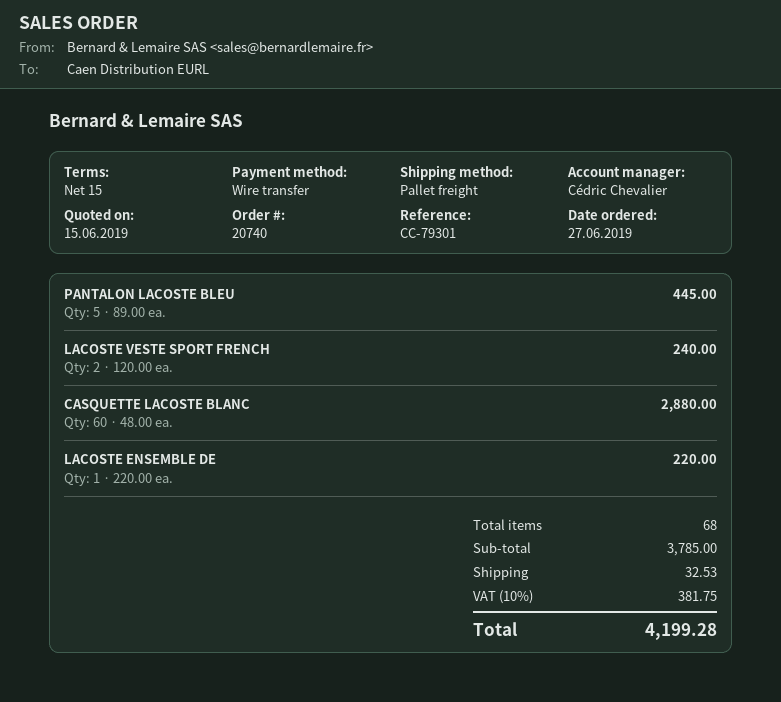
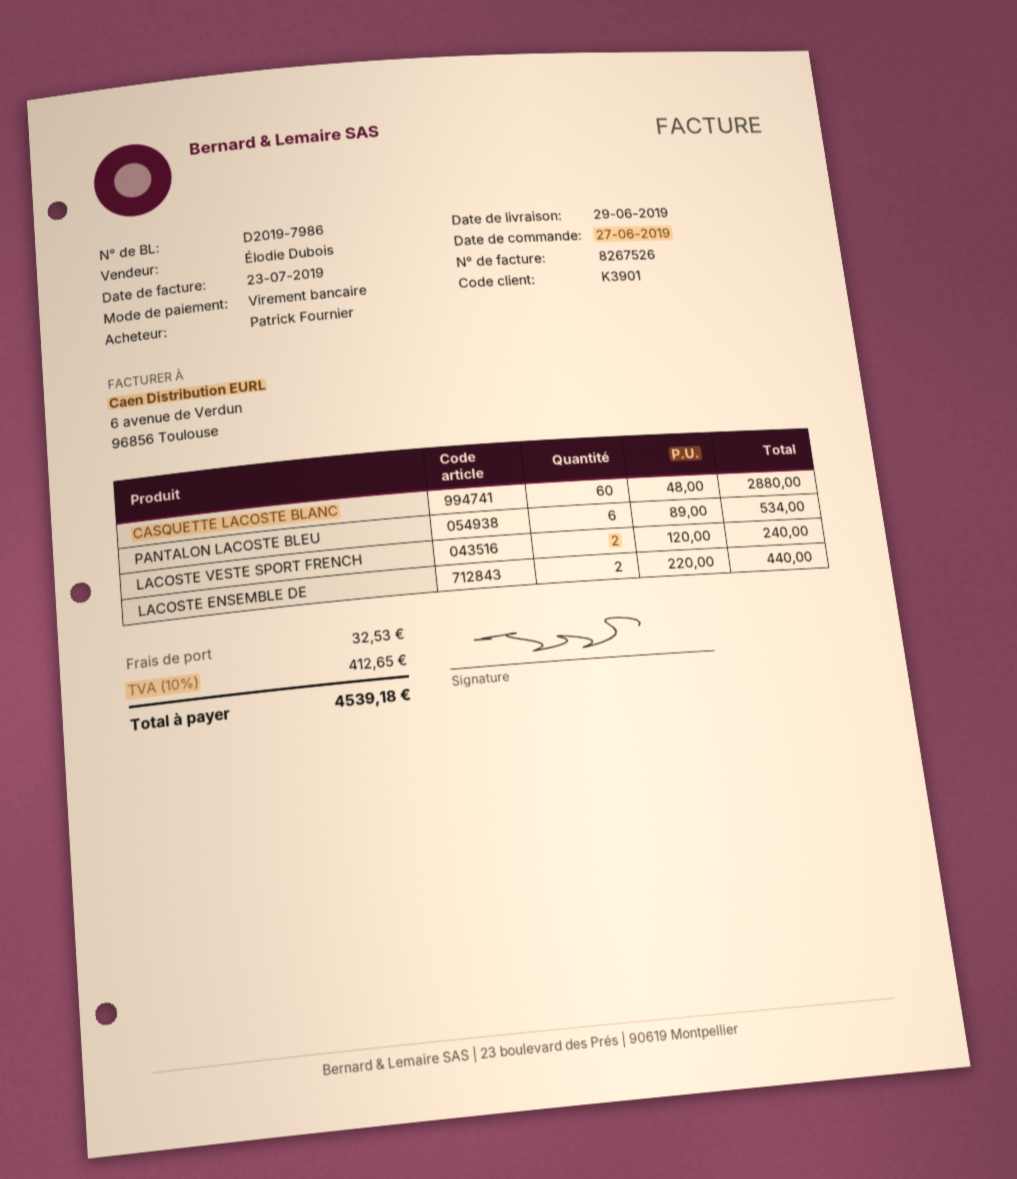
sales rep: Cédric Chevalier -> Élodie Dubois
PANTALON LACOSTE BLEU: 5 x 89.00 = 445.00 -> 6 x 89.00 = 534.00
LACOSTE ENSEMBLE DE: 1 x 220.00 = 220.00 -> 2 x 220.00 = 440.00
tax: 10% = 381.75 -> 10% = 412.65
total: 4199.28 -> 4539.18

